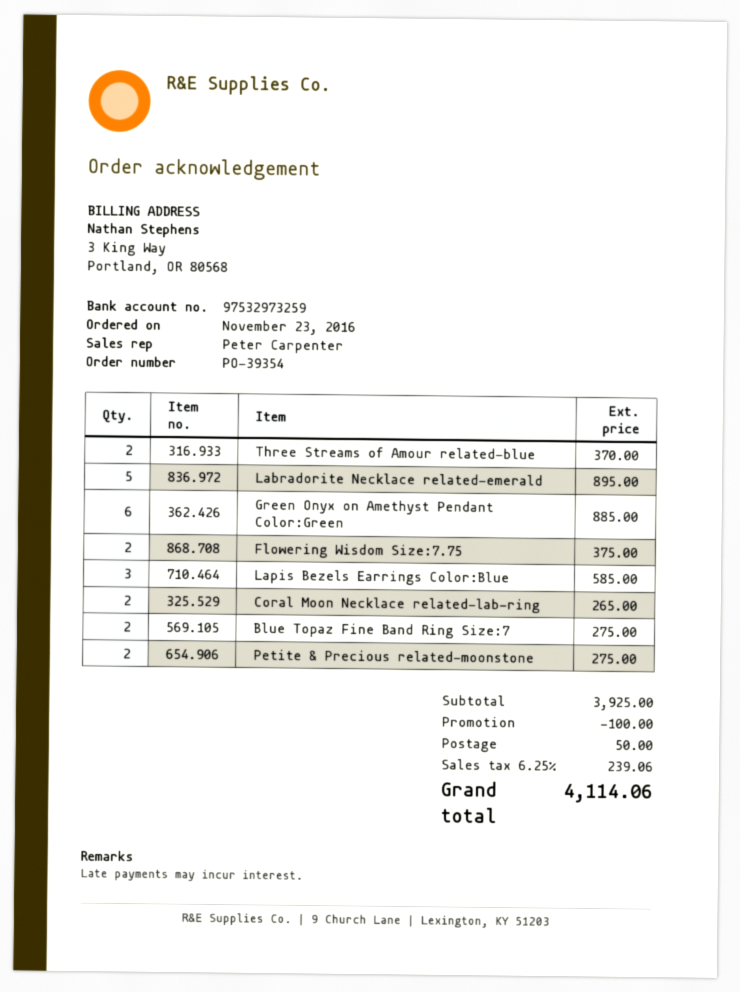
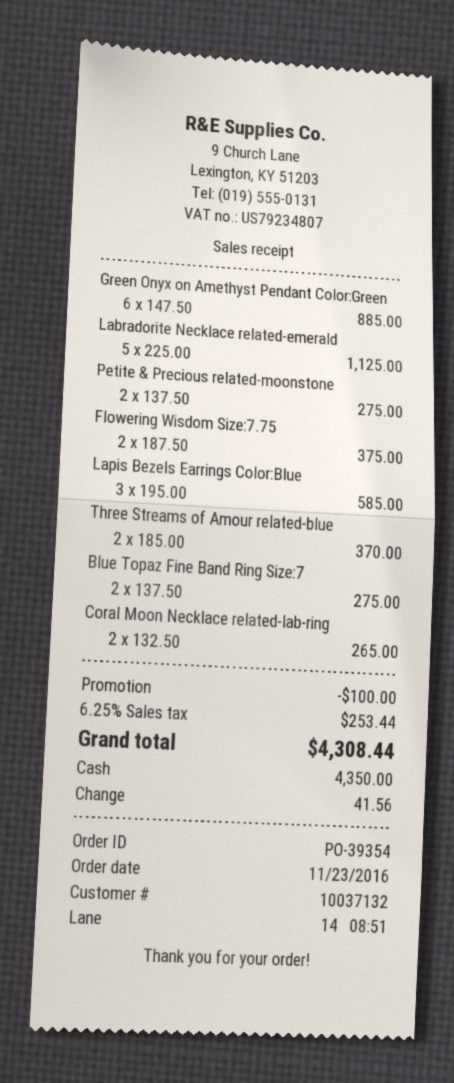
Labradorite Necklace related-emerald: 5 for 895.00 -> 5 for 1125.00
shipping: 50.00 -> none
tax: 6.25% = 239.06 -> 6.25% = 253.44
total: 4114.06 -> 4308.44

